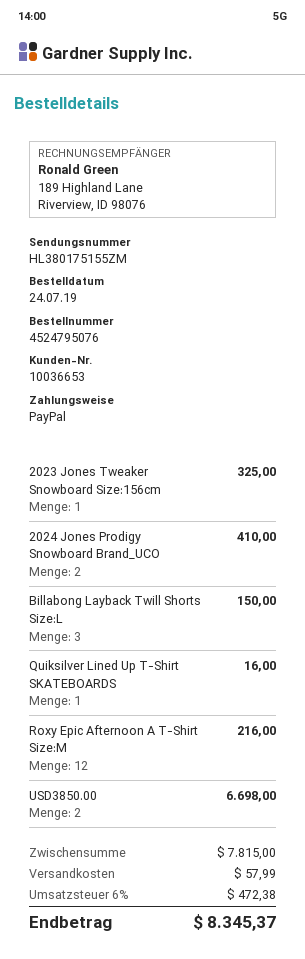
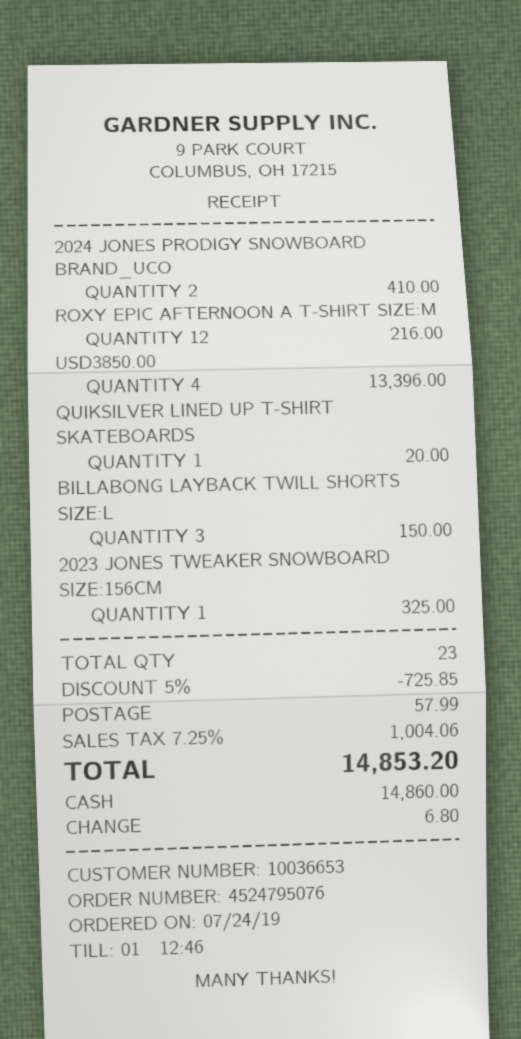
payment method: PayPal -> cash
Quiksilver Lined Up T-Shirt SKATEBOARDS: 1 for 16.00 -> 1 for 20.00
USD3850.00: 2 for 6698.00 -> 4 for 13396.00
discount: none -> 5% = 725.85
tax: 6% = 472.38 -> 7.25% = 1004.06
total: 8345.37 -> 14853.20

